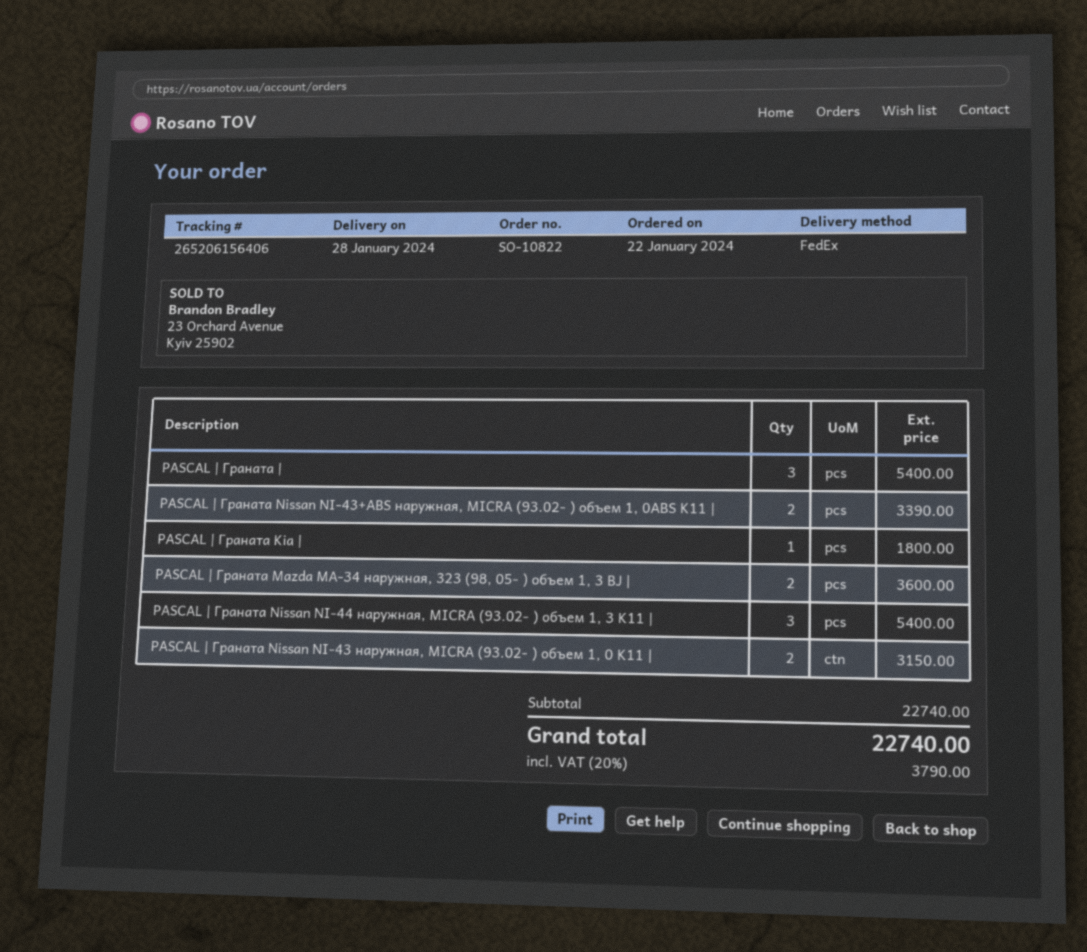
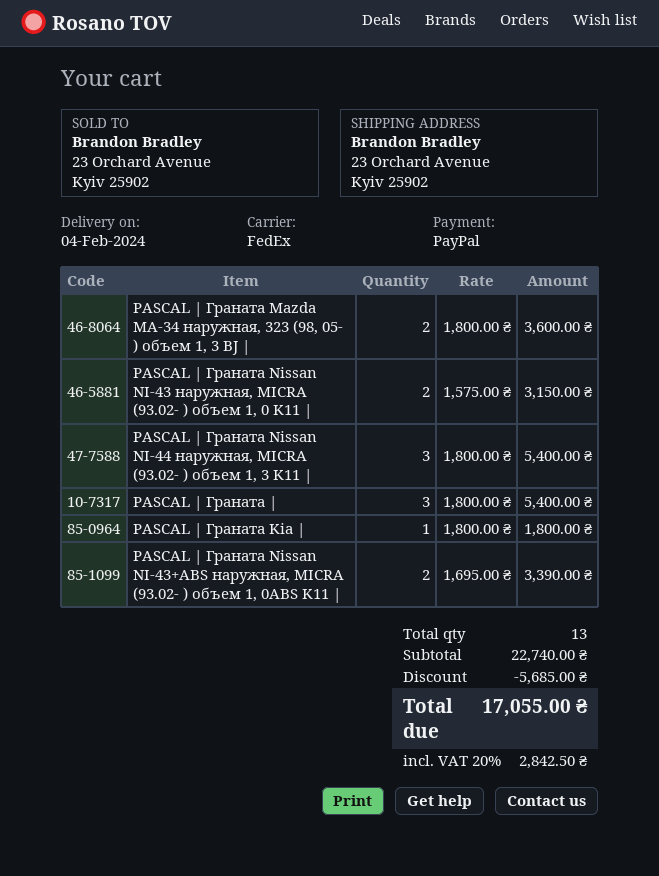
delivery date: 2024-01-28 -> 2024-02-04
discount: none -> 5685.00
tax: 20% = 3790.00 -> 20% = 2842.50
total: 22740.00 -> 17055.00

